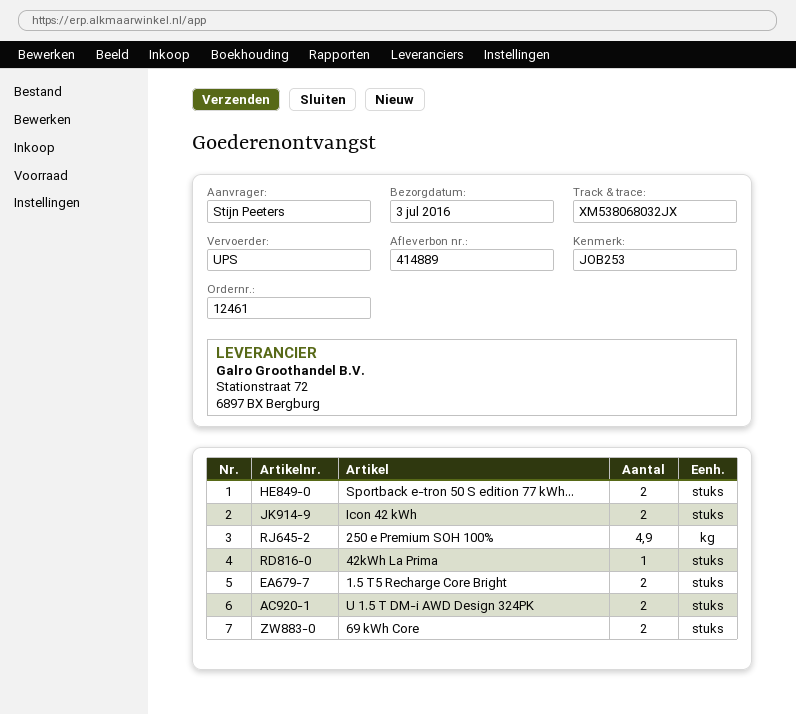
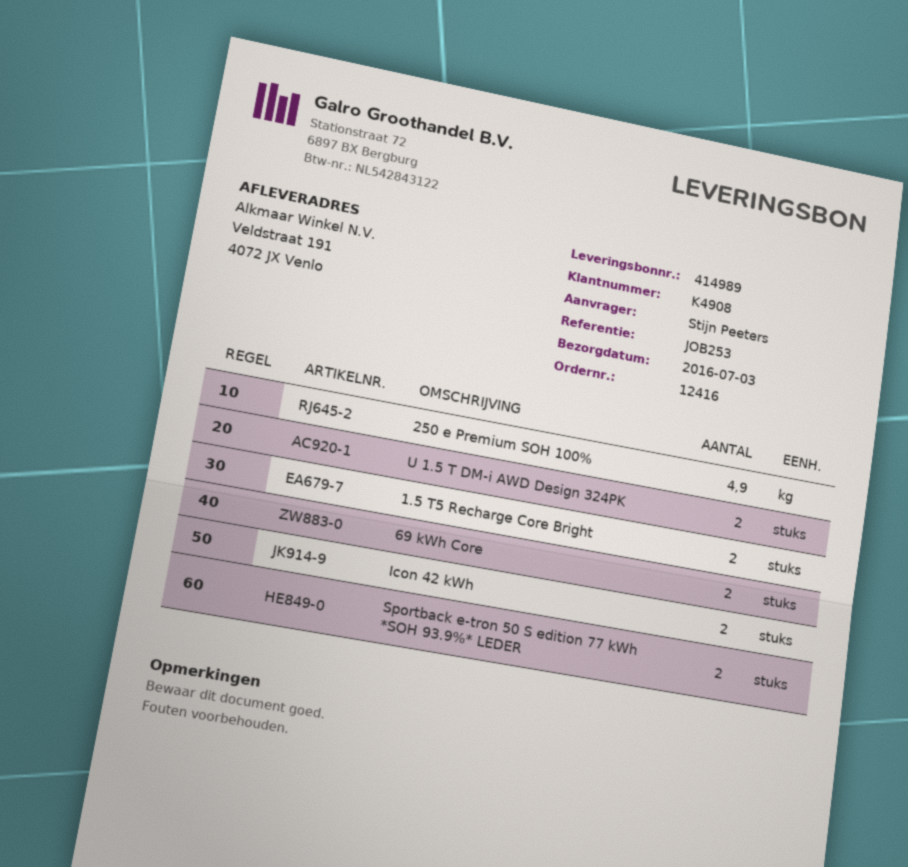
order number: 12461 -> 12416
delivery note number: 414889 -> 414989
42kWh La Prima: 1 -> none

